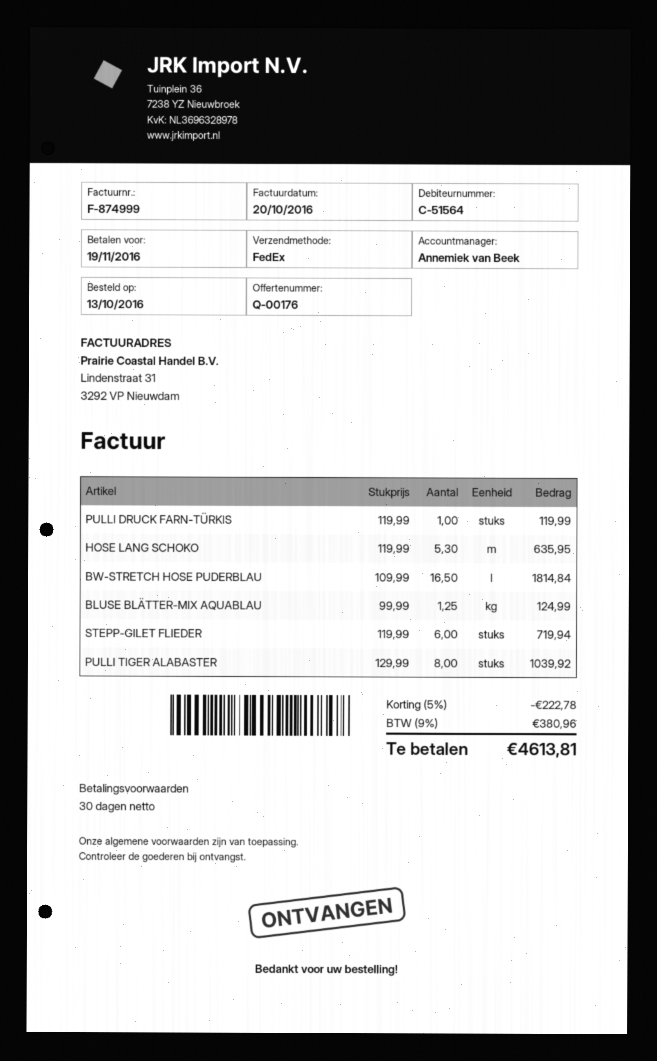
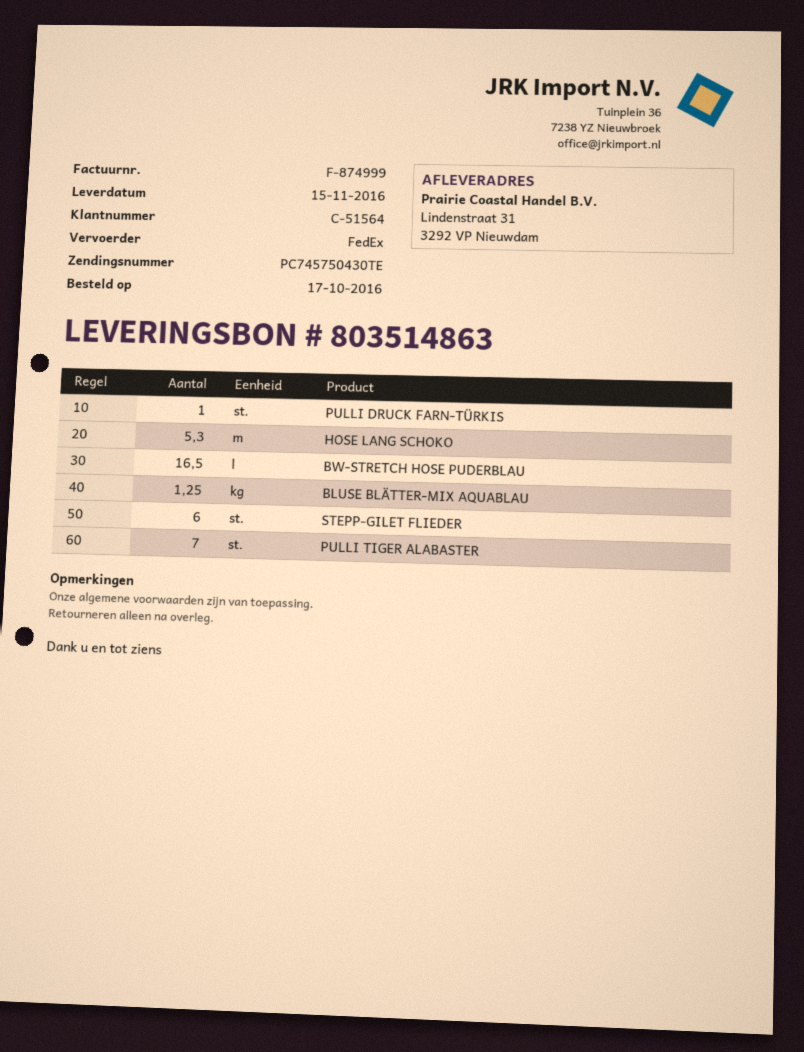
order date: 2016-10-13 -> 2016-10-17
PULLI TIGER ALABASTER: 8 -> 7

